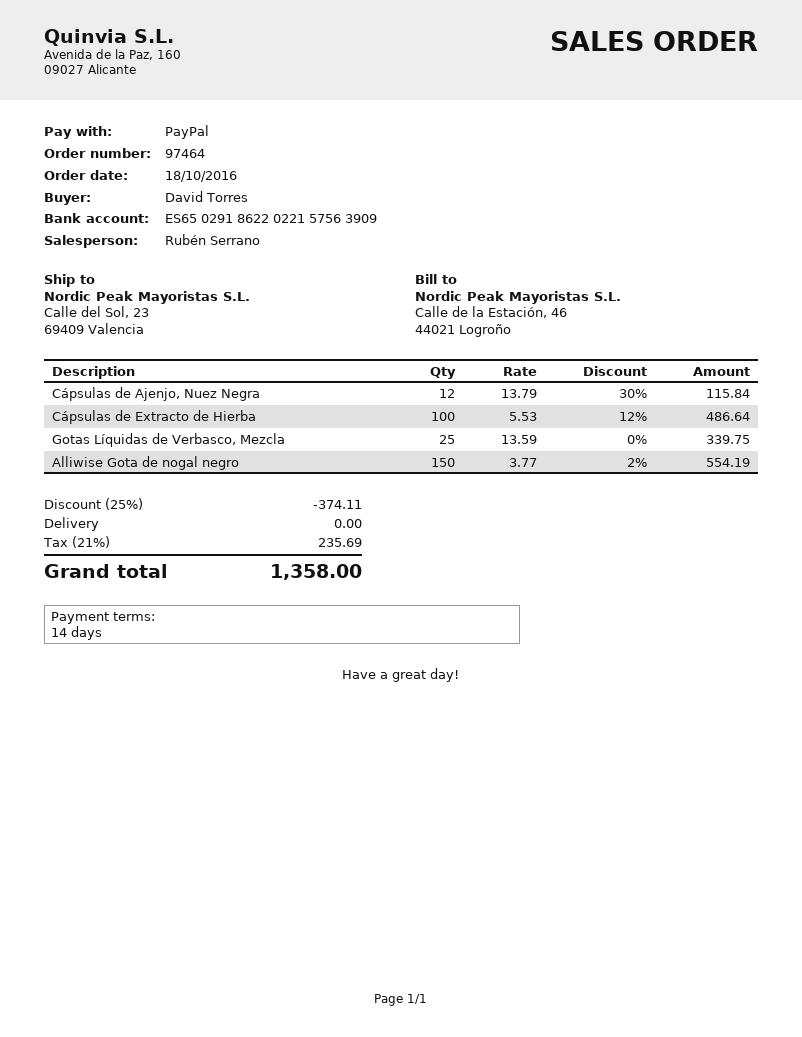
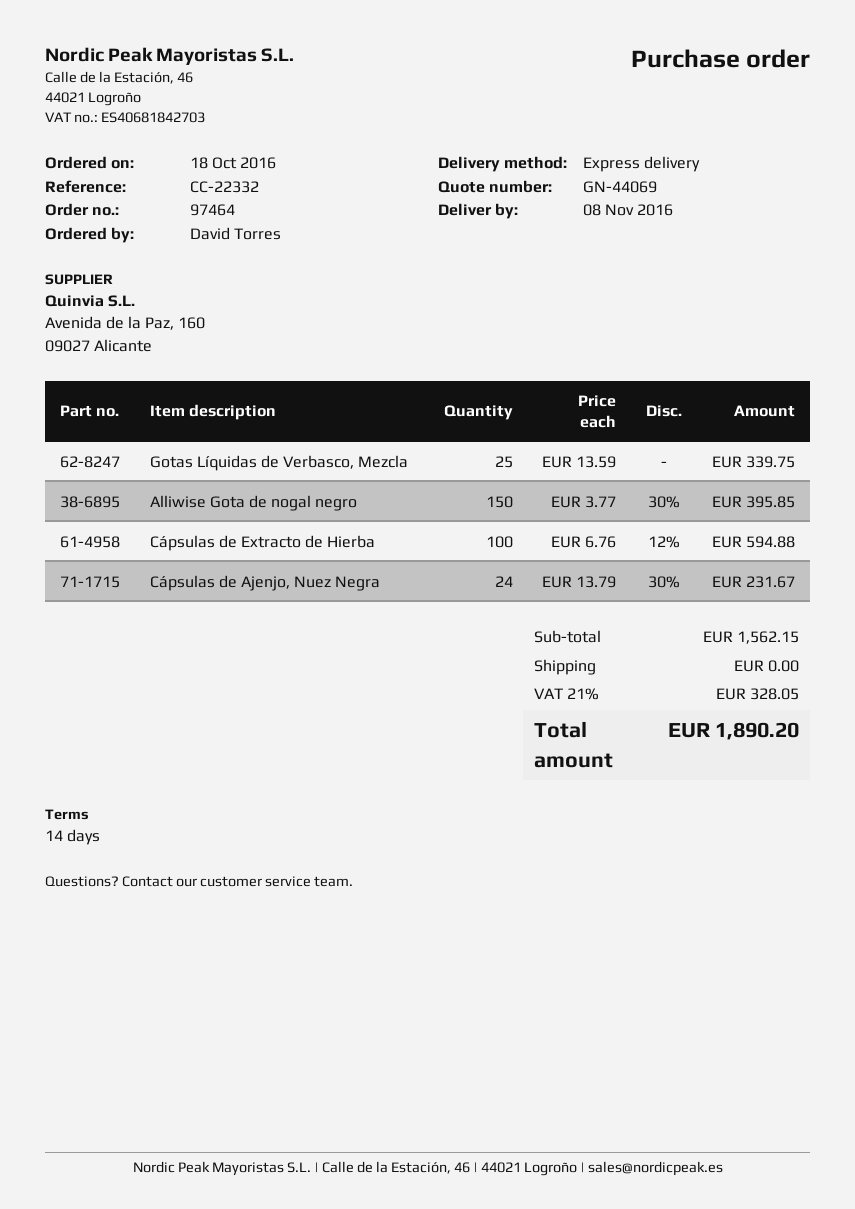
Cápsulas de Ajenjo, Nuez Negra: 12 x 13.79 - 30% = 115.84 -> 24 x 13.79 - 30% = 231.67
Cápsulas de Extracto de Hierba: 100 x 5.53 - 12% = 486.64 -> 100 x 6.76 - 12% = 594.88
Alliwise Gota de nogal negro: 150 x 3.77 - 2% = 554.19 -> 150 x 3.77 - 30% = 395.85
discount: 25% = 374.11 -> none
tax: 21% = 235.69 -> 21% = 328.05
total: 1358.00 -> 1890.20

